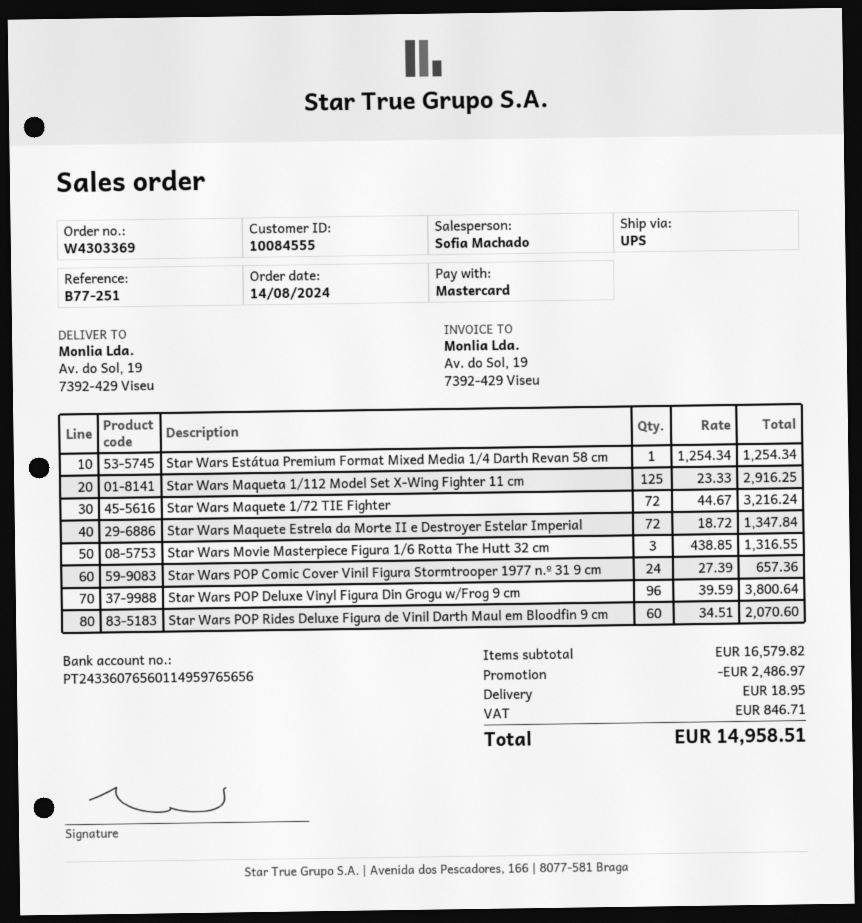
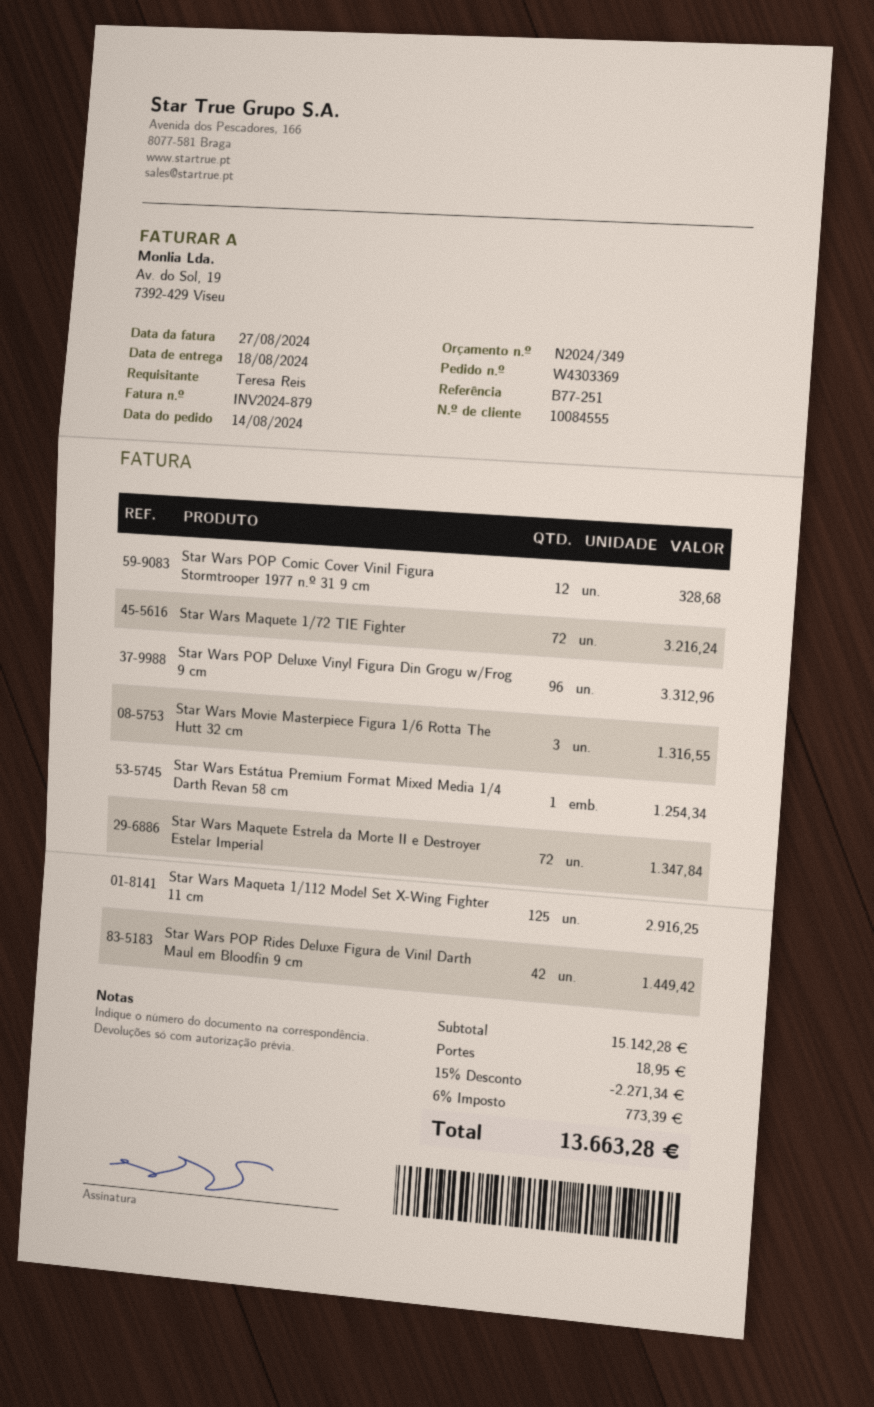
Star Wars POP Comic Cover Vinil Figura Stormtrooper 1977 n.º 31 9 cm: 24 for 657.36 -> 12 for 328.68
Star Wars POP Deluxe Vinyl Figura Din Grogu w/Frog 9 cm: 96 for 3800.64 -> 96 for 3312.96
Star Wars POP Rides Deluxe Figura de Vinil Darth Maul em Bloodfin 9 cm: 60 for 2070.60 -> 42 for 1449.42
subtotal: 16579.82 -> 15142.28
discount: 2486.97 -> 2271.34
tax: 846.71 -> 773.39
total: 14958.51 -> 13663.28

